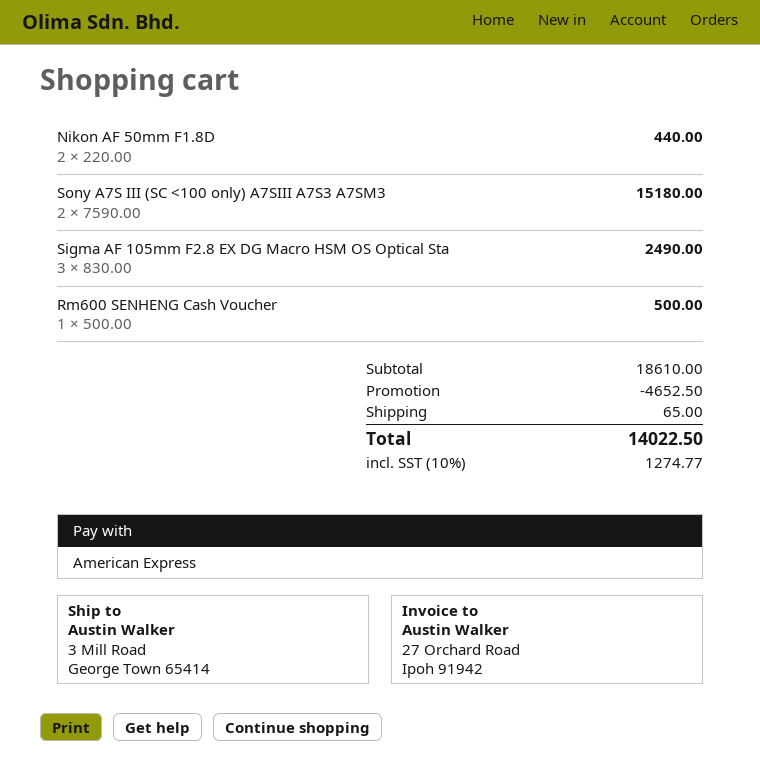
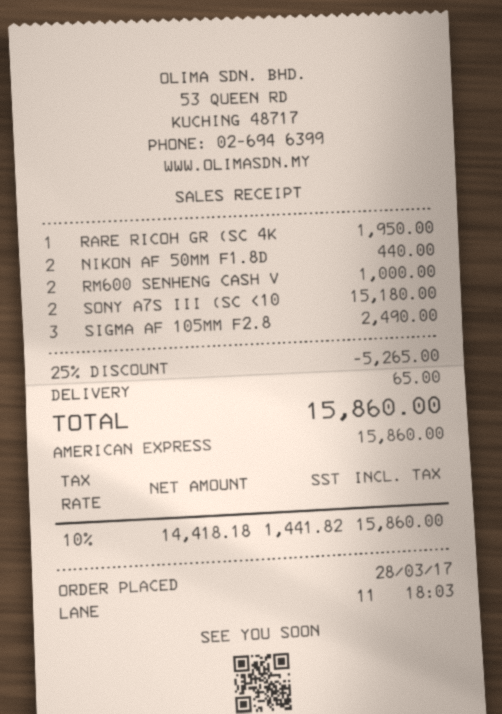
Rm600 SENHENG Cash Voucher: 1 for 500.00 -> 2 for 1000.00
RARE RICOH GR (SC 4K: none -> 1 for 1950.00
discount: 4652.50 -> 5265.00
tax: 10% = 1274.77 -> 10% = 1441.82
total: 14022.50 -> 15860.00

